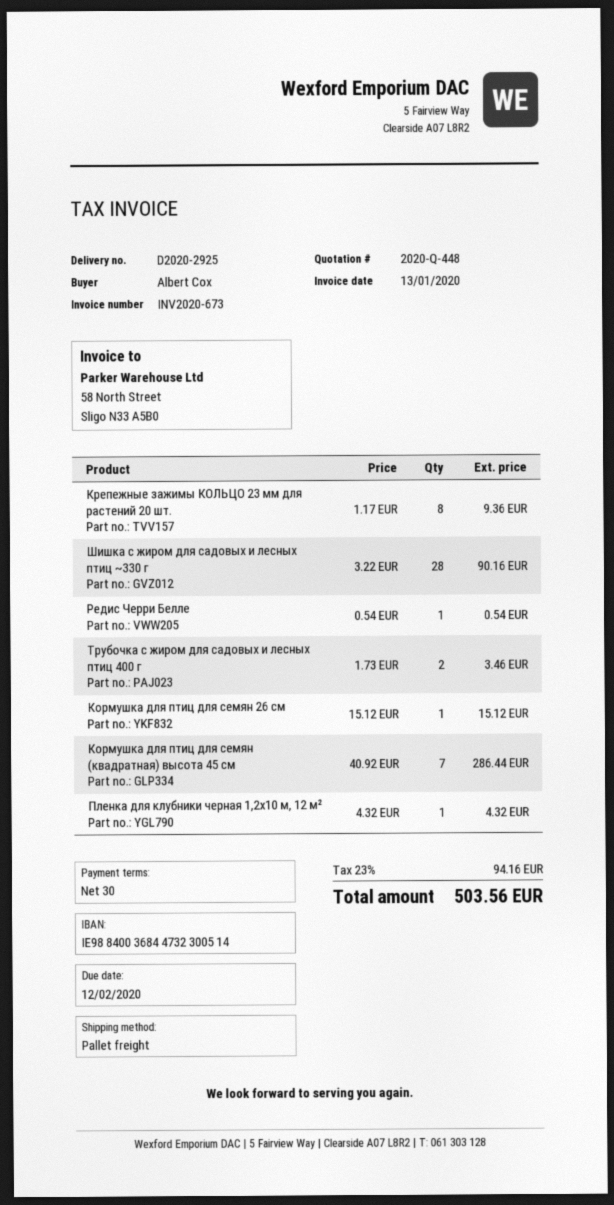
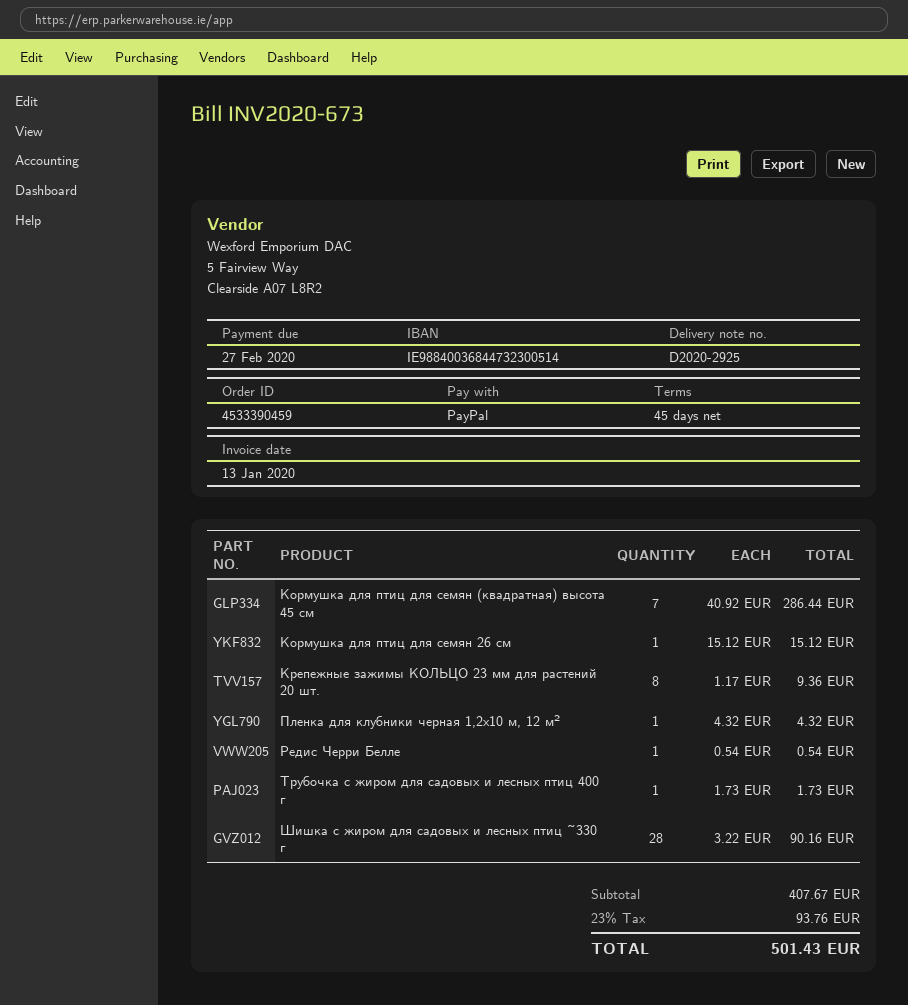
payment terms: 30 days -> 45 days
due date: 2020-02-12 -> 2020-02-27
Трубочка с жиром для садовых и лесных птиц 400 г: 2 x 1.73 = 3.46 -> 1 x 1.73 = 1.73
tax: 23% = 94.16 -> 23% = 93.76
total: 503.56 -> 501.43

